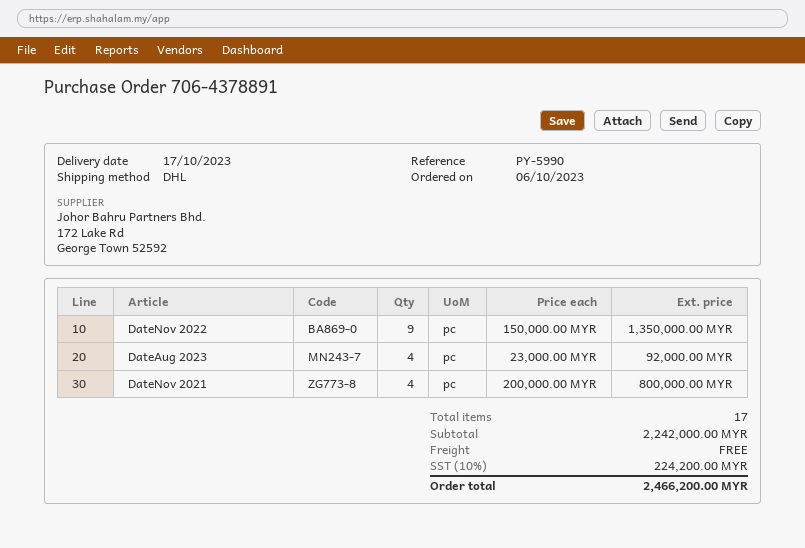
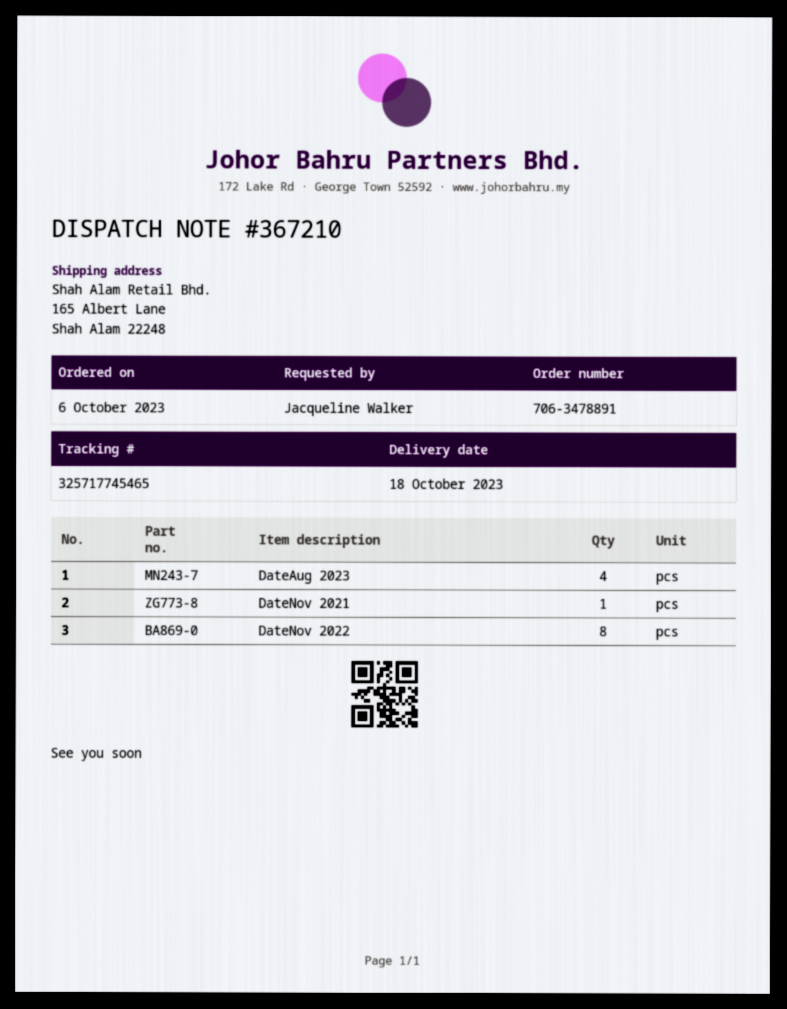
order number: 706-4378891 -> 706-3478891
delivery date: 2023-10-17 -> 2023-10-18
DateNov 2022: 9 -> 8
DateNov 2021: 4 -> 1

